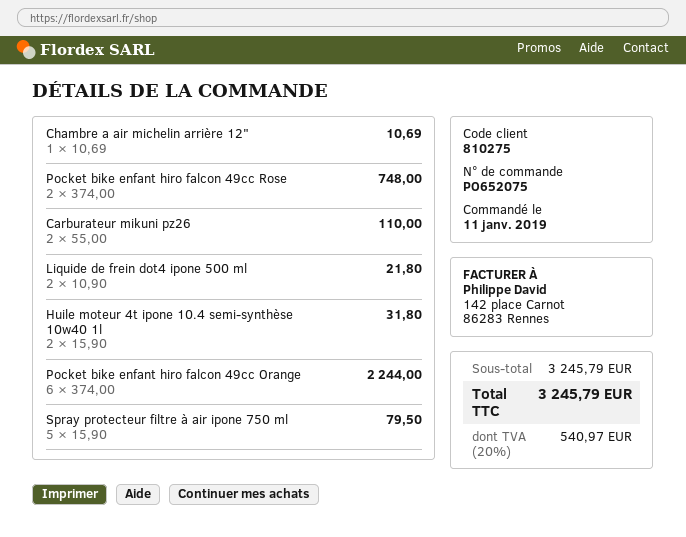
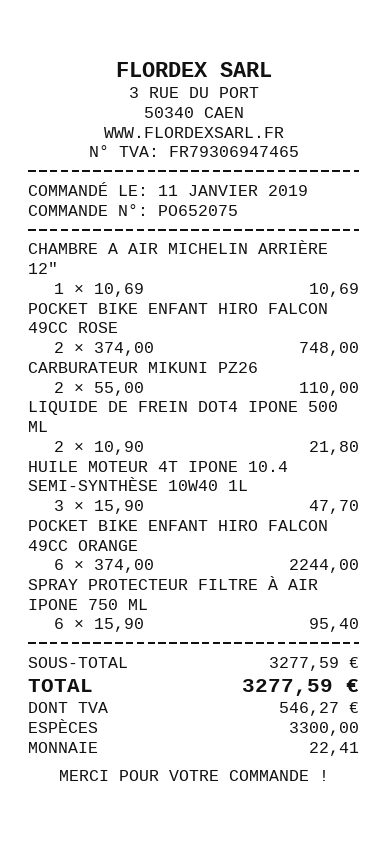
Huile moteur 4t ipone 10.4 semi-synthèse 10w40 1l: 2 x 15.90 = 31.80 -> 3 x 15.90 = 47.70
Spray protecteur filtre à air ipone 750 ml: 5 x 15.90 = 79.50 -> 6 x 15.90 = 95.40
subtotal: 3245.79 -> 3277.59
tax: 540.97 -> 546.27
total: 3245.79 -> 3277.59

